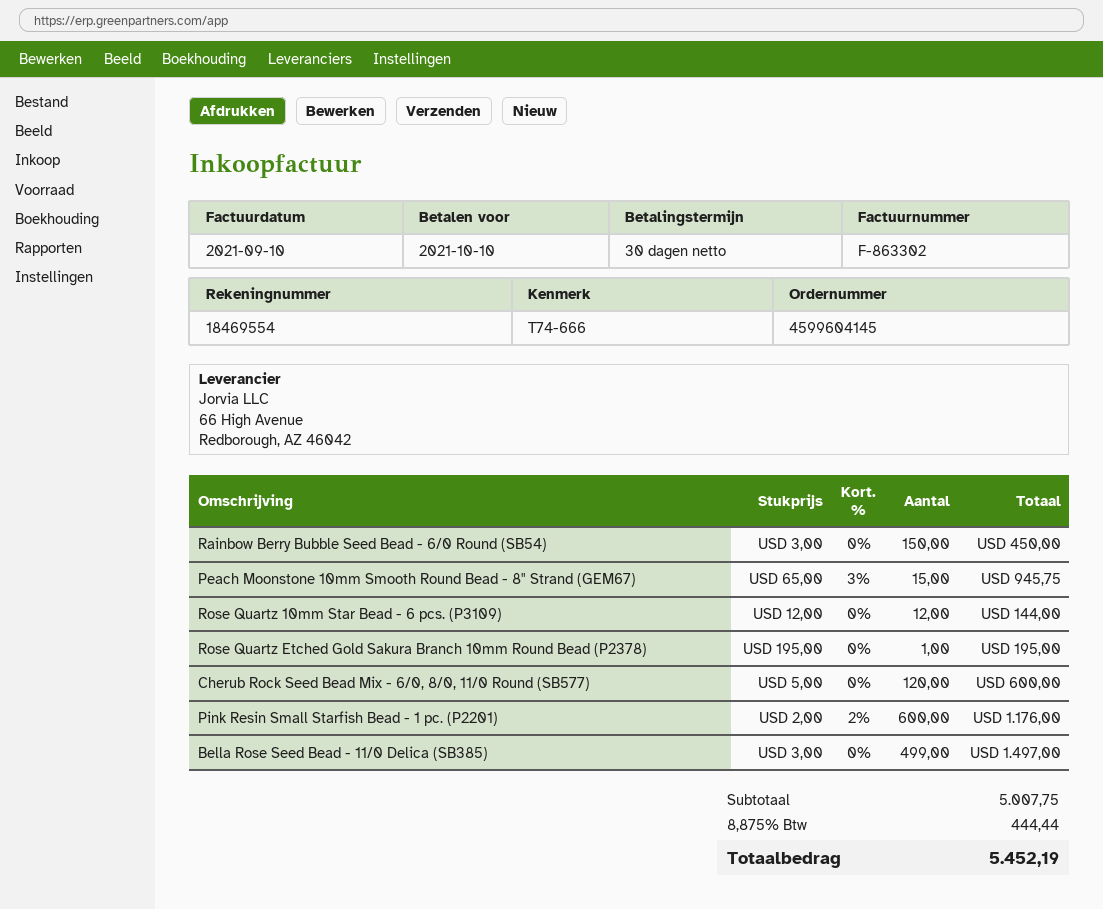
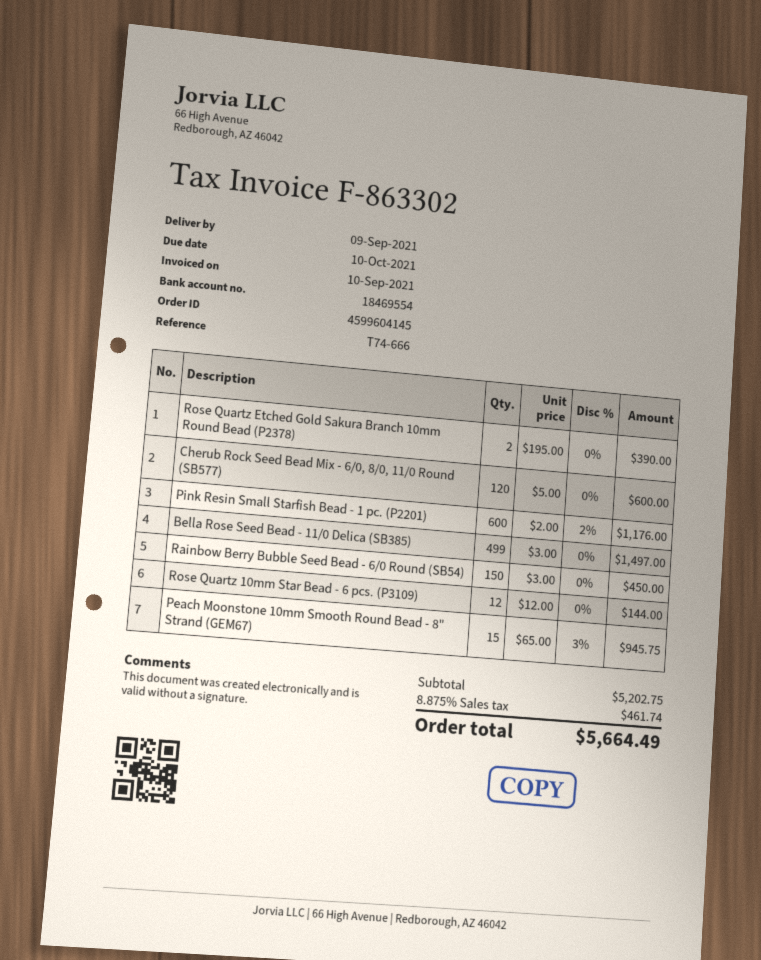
Rose Quartz Etched Gold Sakura Branch 10mm Round Bead (P2378): 1 x 195.00 = 195.00 -> 2 x 195.00 = 390.00
subtotal: 5007.75 -> 5202.75
tax: 8.875% = 444.44 -> 8.875% = 461.74
total: 5452.19 -> 5664.49

